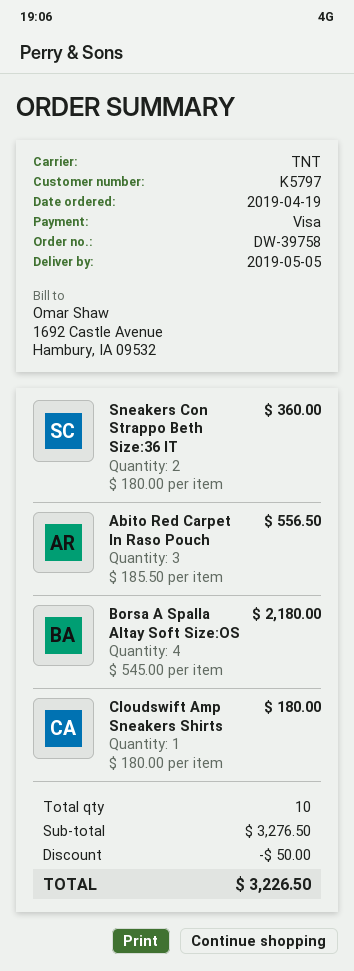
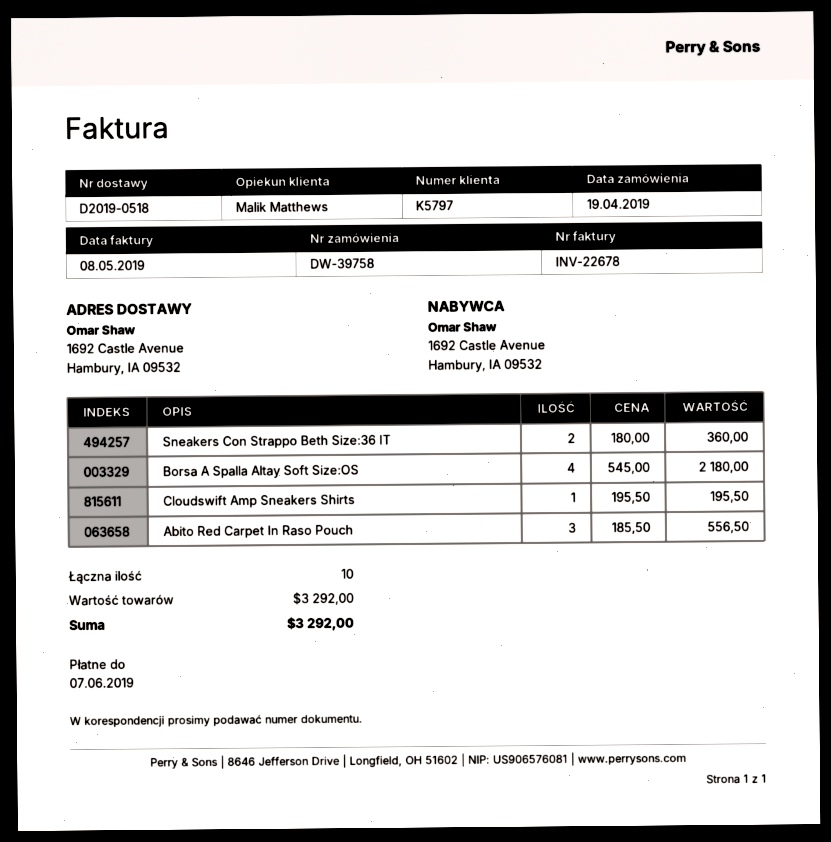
Cloudswift Amp Sneakers Shirts: 1 x 180.00 = 180.00 -> 1 x 195.50 = 195.50
subtotal: 3276.50 -> 3292.00
discount: 50.00 -> none
total: 3226.50 -> 3292.00

